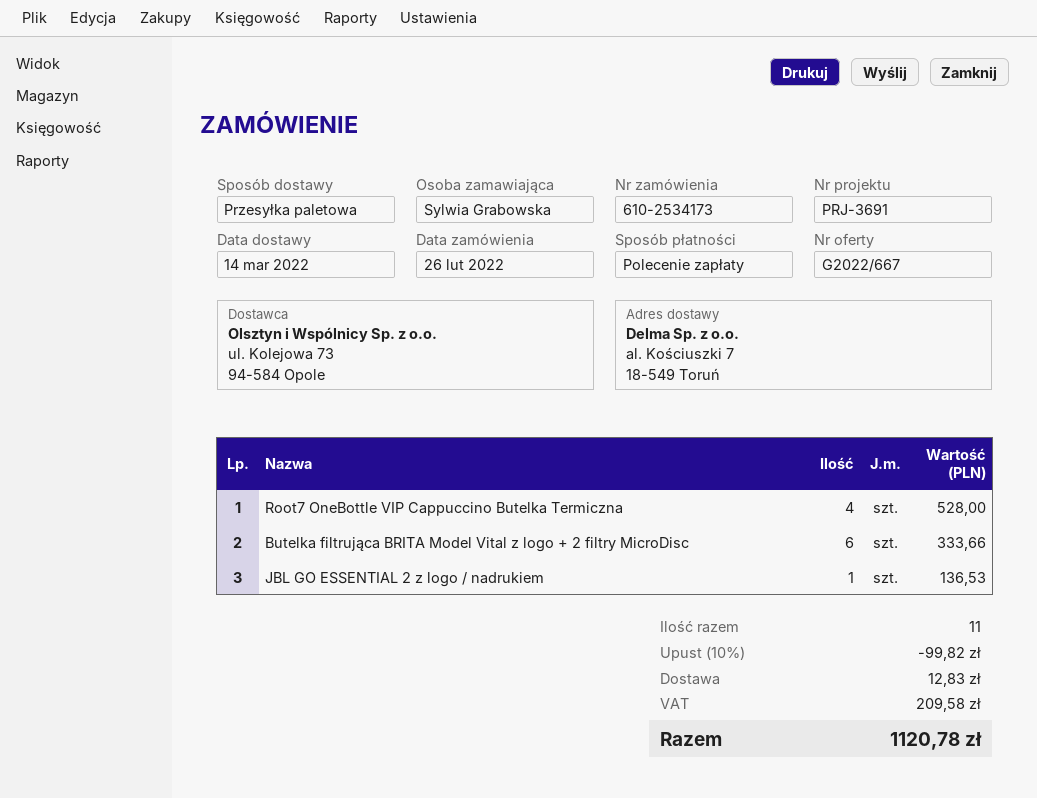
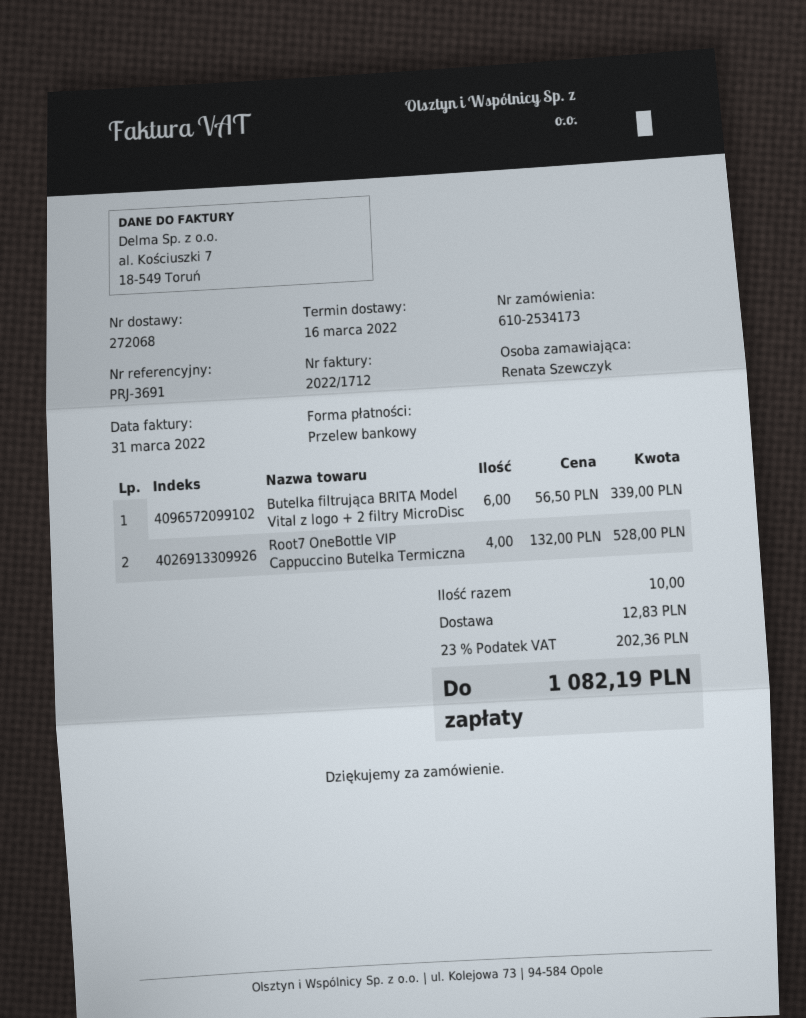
delivery date: 2022-03-14 -> 2022-03-16
ordered by: Sylwia Grabowska -> Renata Szewczyk
payment method: direct debit -> bank transfer
Butelka filtrująca BRITA Model Vital z logo + 2 filtry MicroDisc: 6 for 333.66 -> 6 for 339.00
JBL GO ESSENTIAL 2 z logo / nadrukiem: 1 for 136.53 -> none
total quantity: 11 -> 10
discount: 10% = 99.82 -> none
tax: 209.58 -> 202.36
total: 1120.78 -> 1082.19

